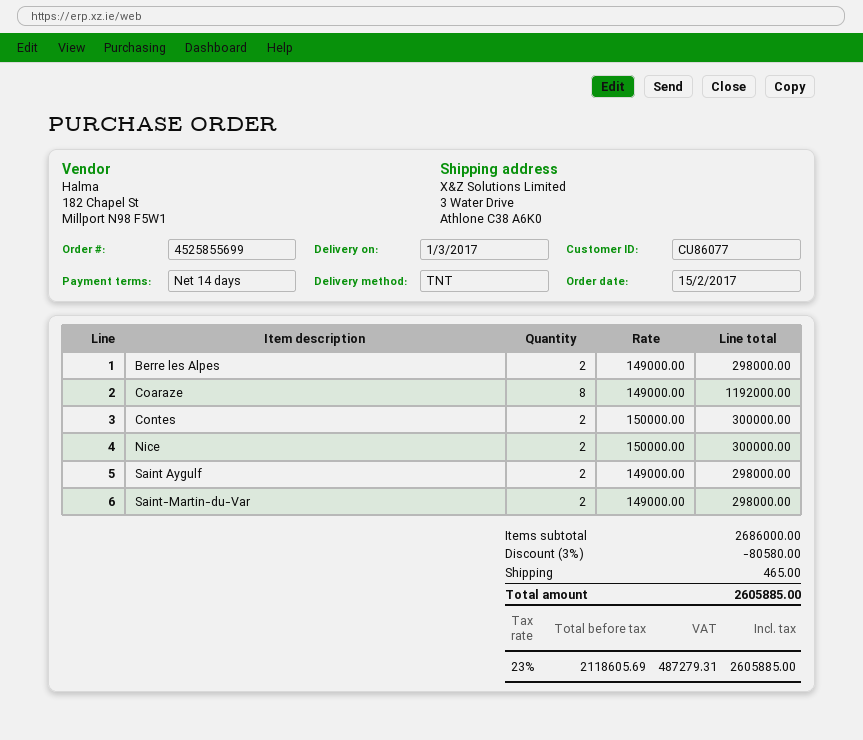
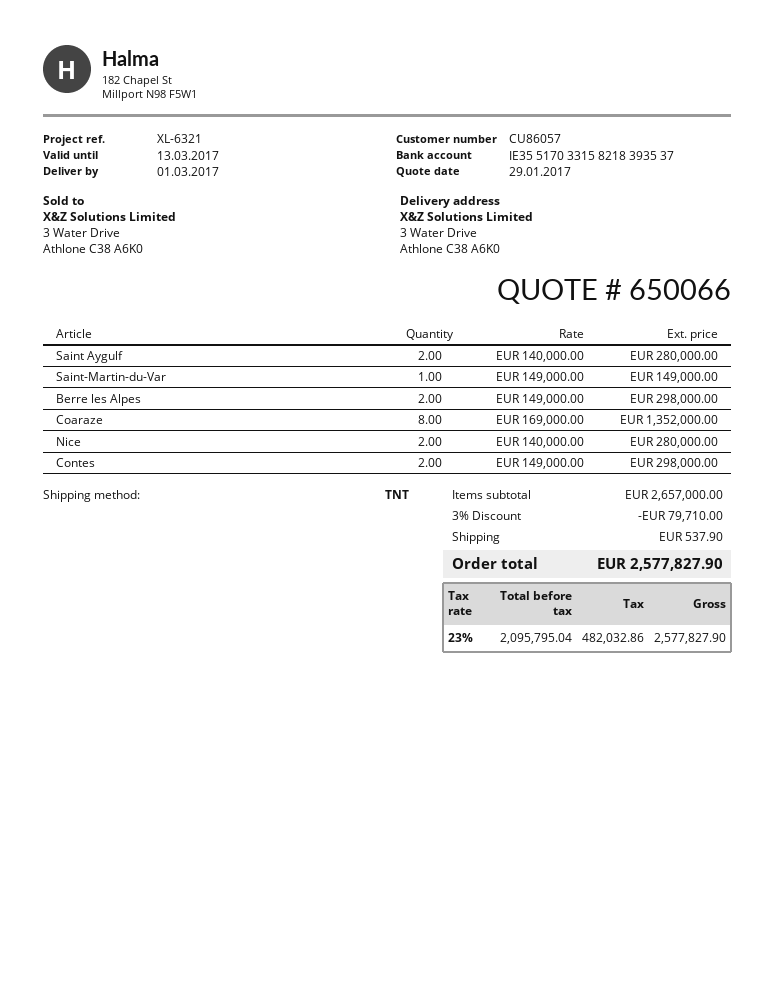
customer number: CU86077 -> CU86057
Coaraze: 8 x 149000.00 = 1192000.00 -> 8 x 169000.00 = 1352000.00
Contes: 2 x 150000.00 = 300000.00 -> 2 x 149000.00 = 298000.00
Nice: 2 x 150000.00 = 300000.00 -> 2 x 140000.00 = 280000.00
Saint Aygulf: 2 x 149000.00 = 298000.00 -> 2 x 140000.00 = 280000.00
Saint-Martin-du-Var: 2 x 149000.00 = 298000.00 -> 1 x 149000.00 = 149000.00
subtotal: 2686000.00 -> 2657000.00
discount: 3% = 80580.00 -> 3% = 79710.00
shipping: 465.00 -> 537.90
net: 2118605.69 -> 2095795.04
tax: 23% = 487279.31 -> 23% = 482032.86
total: 2605885.00 -> 2577827.90

